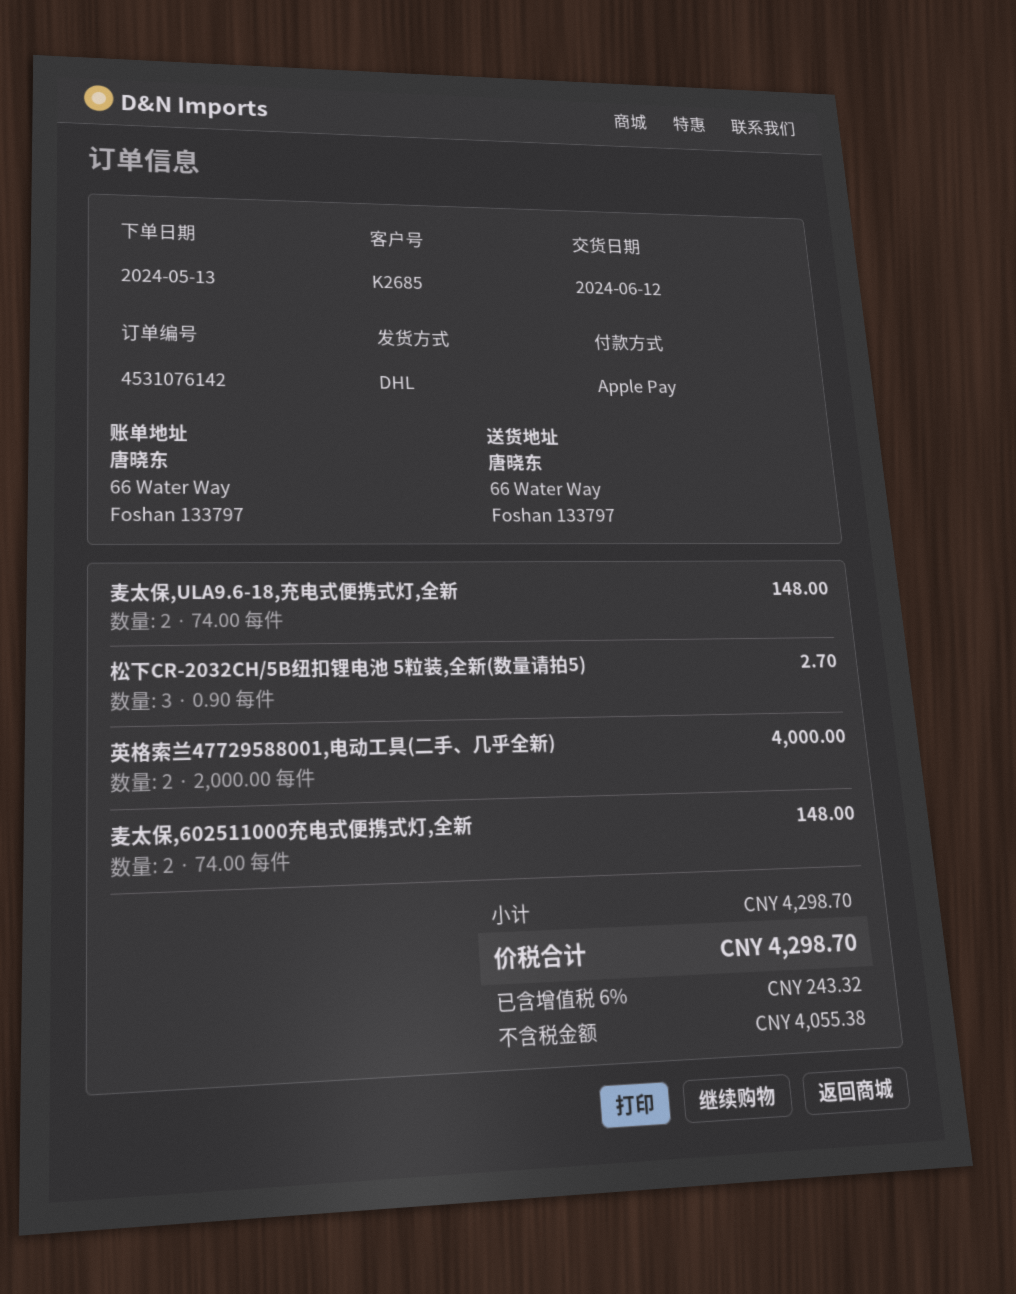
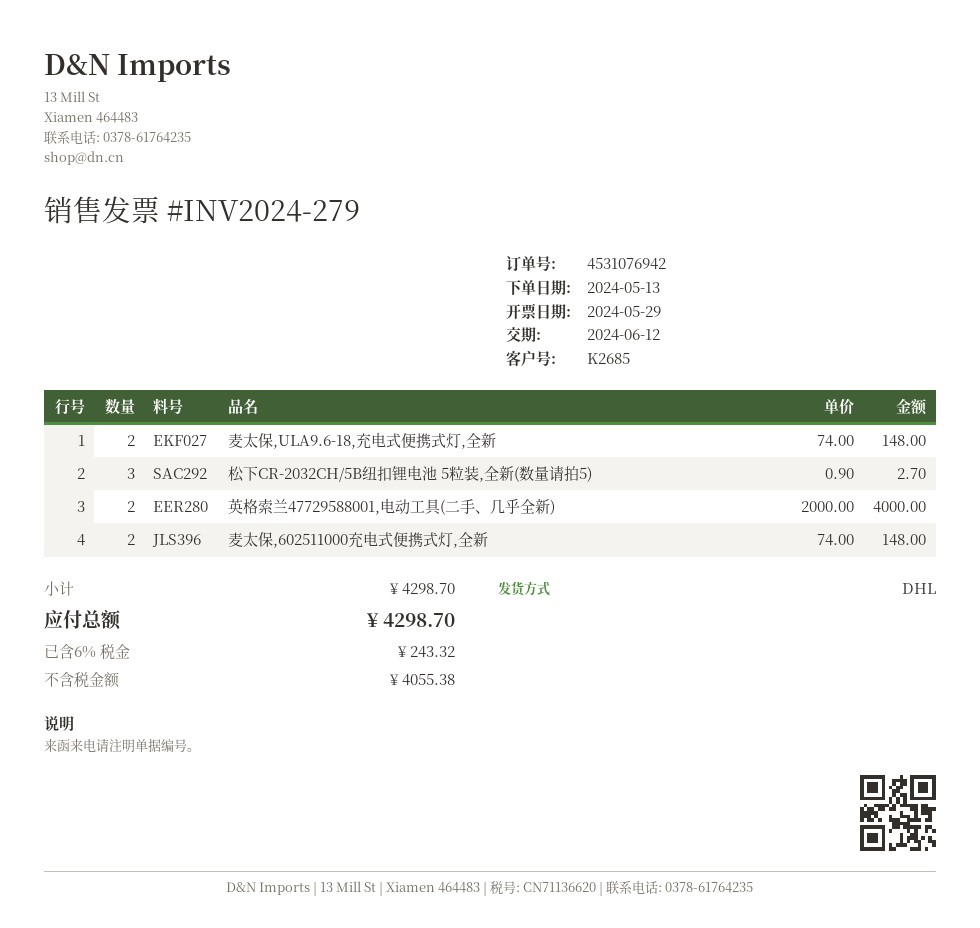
order number: 4531076142 -> 4531076942

